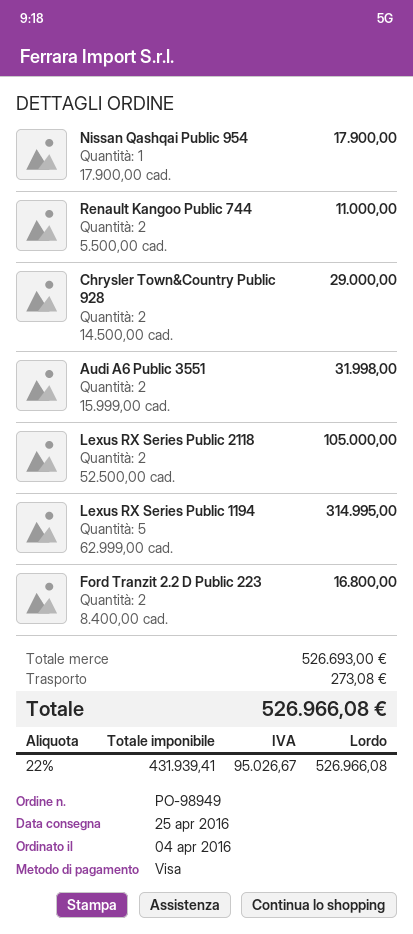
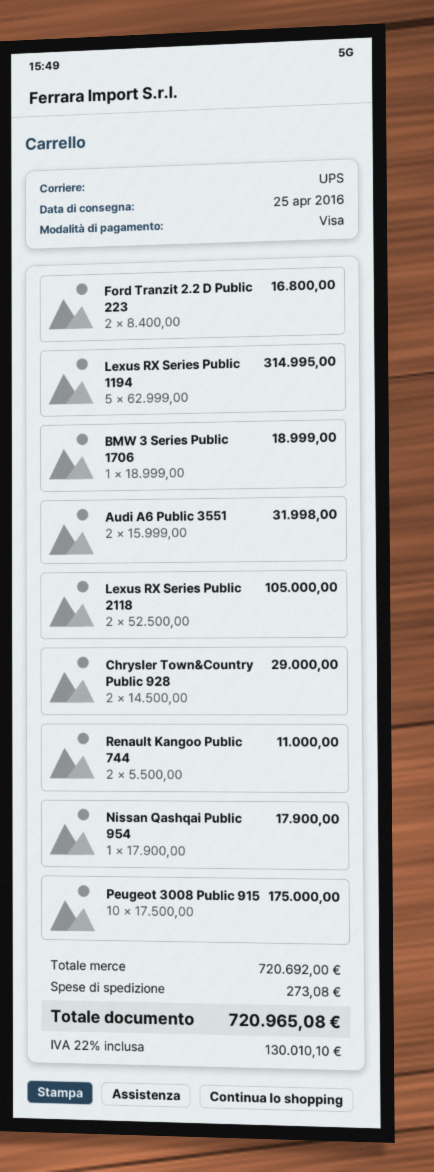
BMW 3 Series Public 1706: none -> 1 x 18999.00 = 18999.00
Peugeot 3008 Public 915: none -> 10 x 17500.00 = 175000.00
subtotal: 526693.00 -> 720692.00
tax: 22% = 95026.67 -> 22% = 130010.10
total: 526966.08 -> 720965.08

